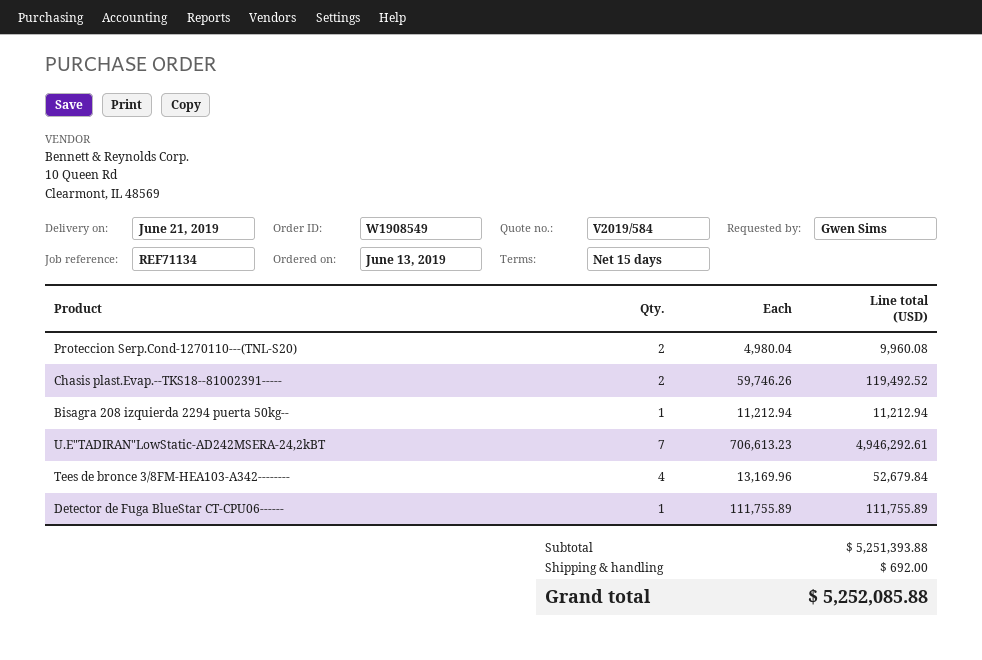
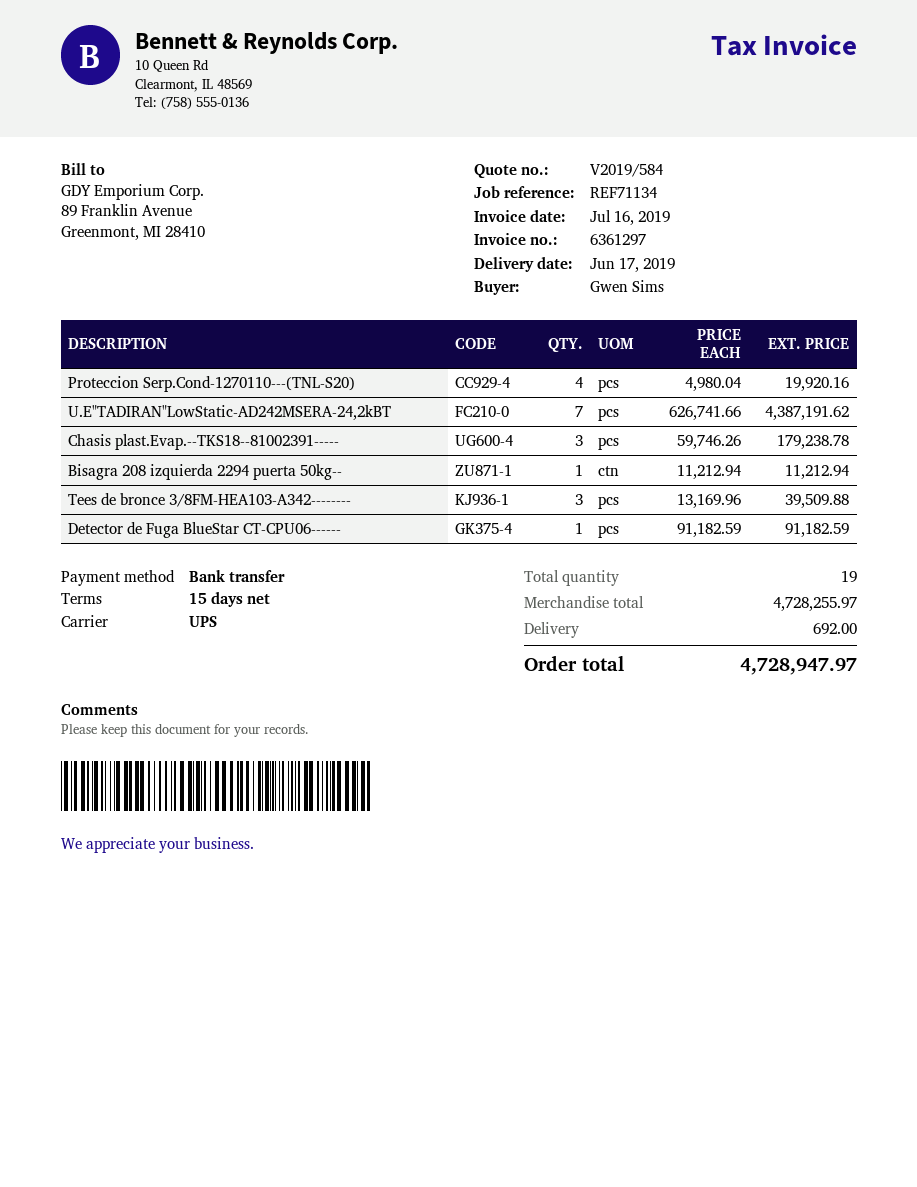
delivery date: 2019-06-21 -> 2019-06-17
Proteccion Serp.Cond-1270110---(TNL-S20): 2 x 4980.04 = 9960.08 -> 4 x 4980.04 = 19920.16
Chasis plast.Evap.--TKS18--81002391-----: 2 x 59746.26 = 119492.52 -> 3 x 59746.26 = 179238.78
U.E"TADIRAN"LowStatic-AD242MSERA-24,2kBT: 7 x 706613.23 = 4946292.61 -> 7 x 626741.66 = 4387191.62
Tees de bronce 3/8FM-HEA103-A342--------: 4 x 13169.96 = 52679.84 -> 3 x 13169.96 = 39509.88
Detector de Fuga BlueStar CT-CPU06------: 1 x 111755.89 = 111755.89 -> 1 x 91182.59 = 91182.59
subtotal: 5251393.88 -> 4728255.97
total: 5252085.88 -> 4728947.97

